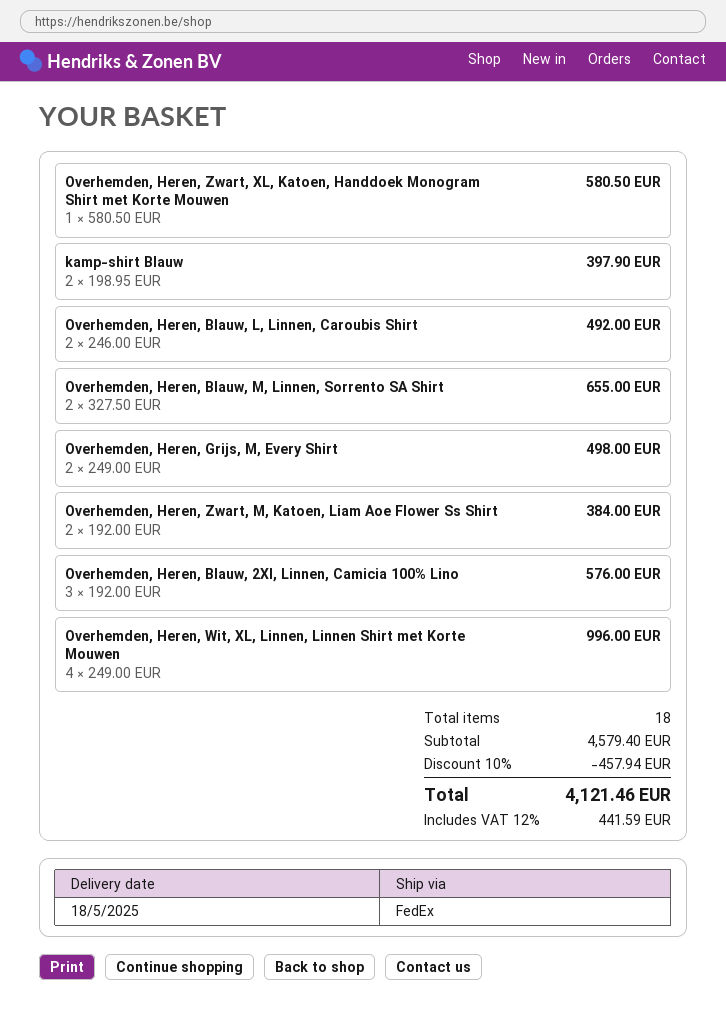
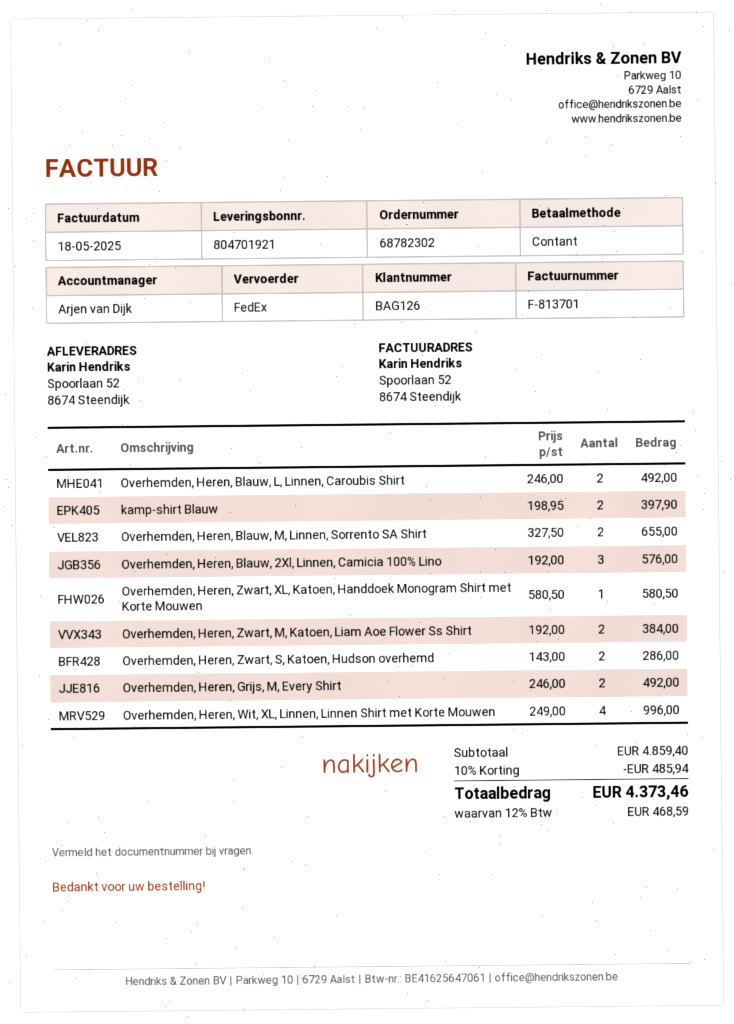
Overhemden, Heren, Grijs, M, Every Shirt: 2 x 249.00 = 498.00 -> 2 x 246.00 = 492.00
Overhemden, Heren, Zwart, S, Katoen, Hudson overhemd: none -> 2 x 143.00 = 286.00
subtotal: 4579.40 -> 4859.40
discount: 10% = 457.94 -> 10% = 485.94
tax: 12% = 441.59 -> 12% = 468.59
total: 4121.46 -> 4373.46

